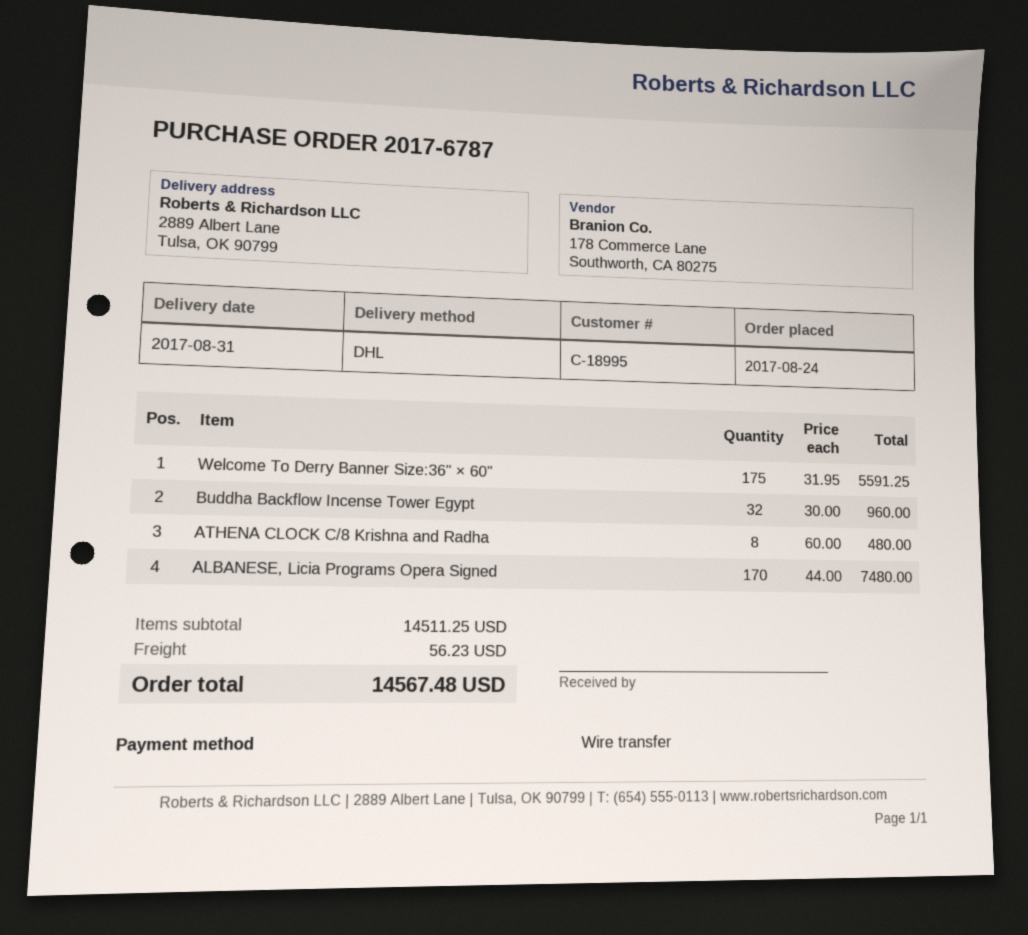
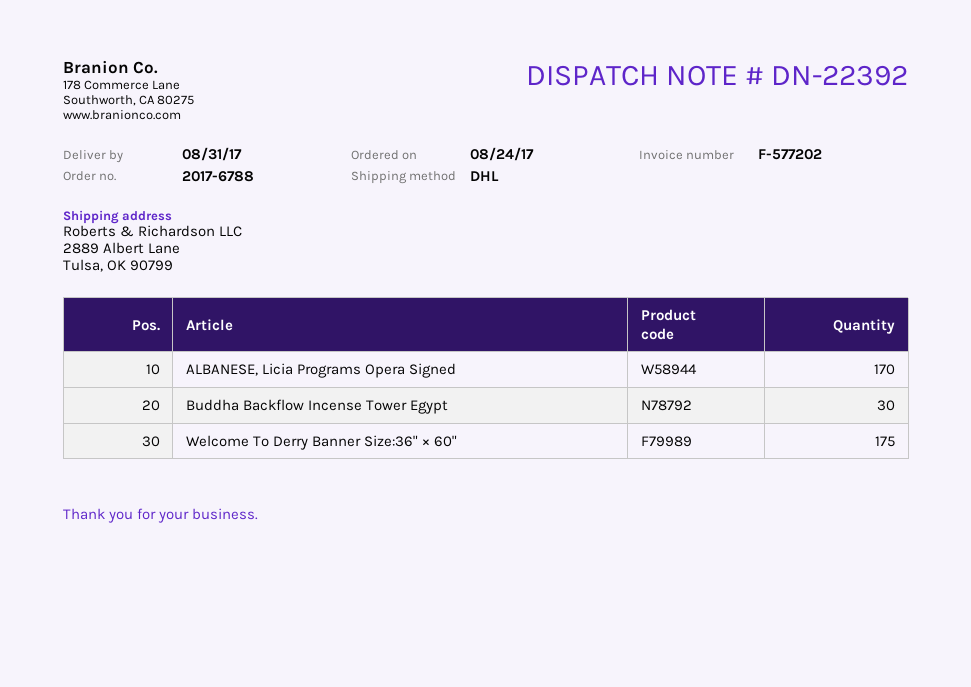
order number: 2017-6787 -> 2017-6788
Buddha Backflow Incense Tower Egypt: 32 -> 30
ATHENA CLOCK C/8 Krishna and Radha: 8 -> none

